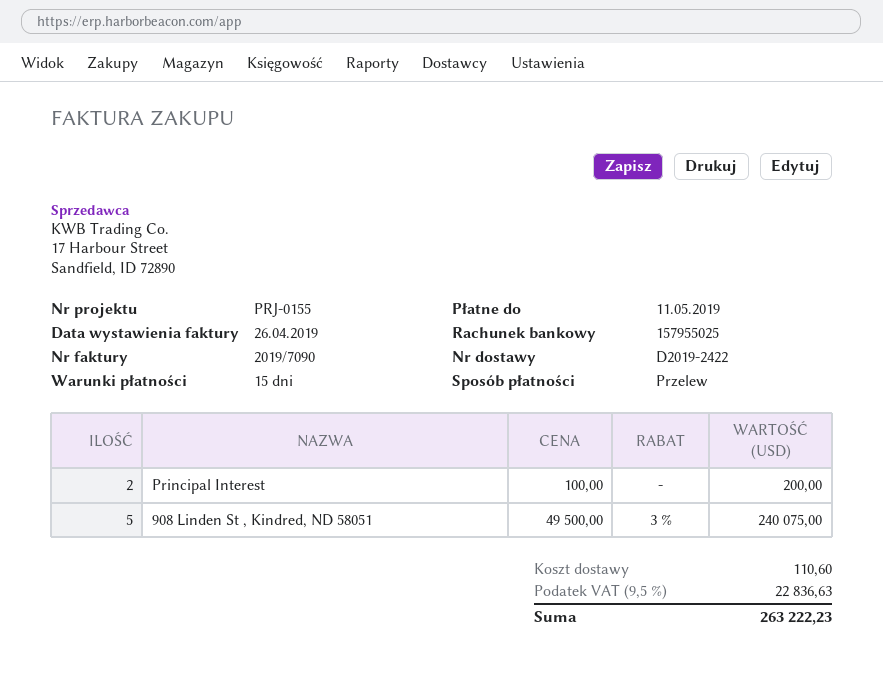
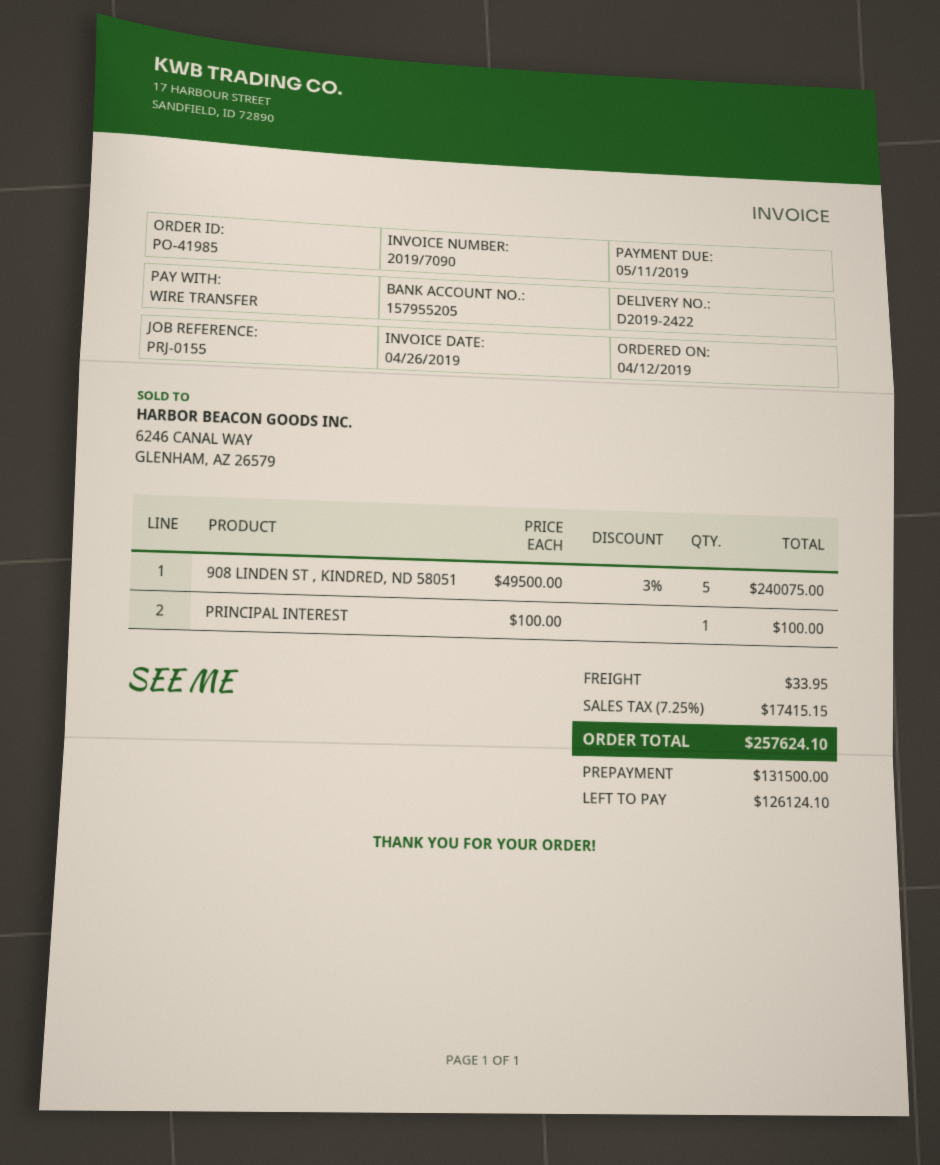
bank account: 157955025 -> 157955205
Principal Interest: 2 x 100.00 = 200.00 -> 1 x 100.00 = 100.00
shipping: 110.60 -> 33.95
tax: 9.5% = 22836.63 -> 7.25% = 17415.15
total: 263222.23 -> 257624.10

